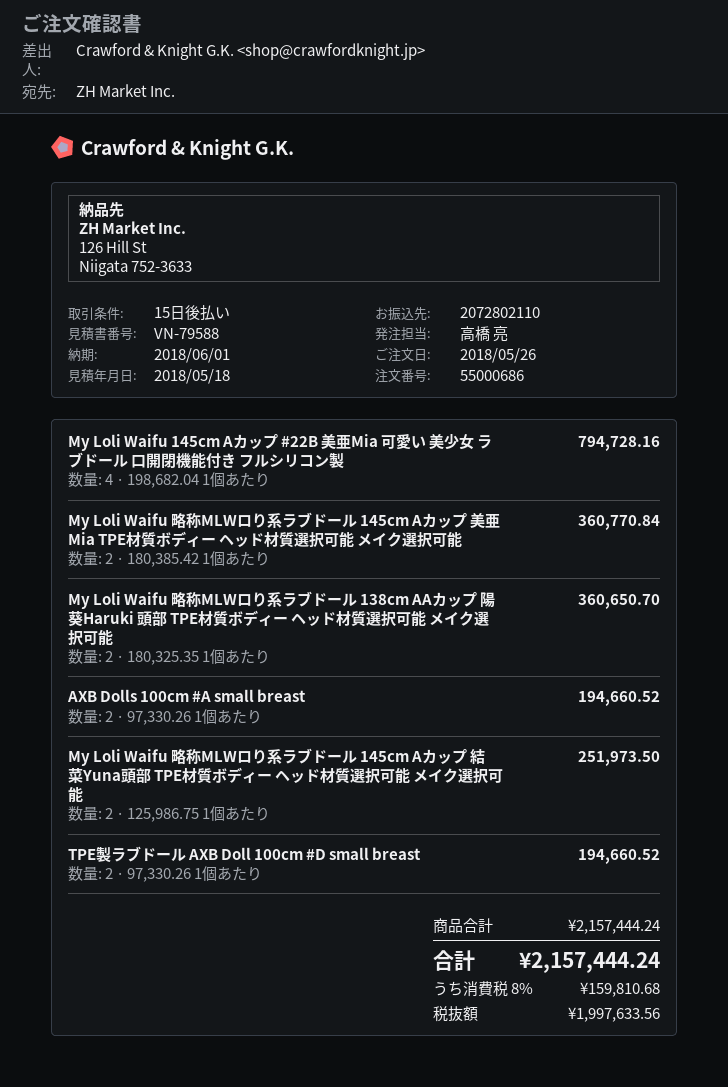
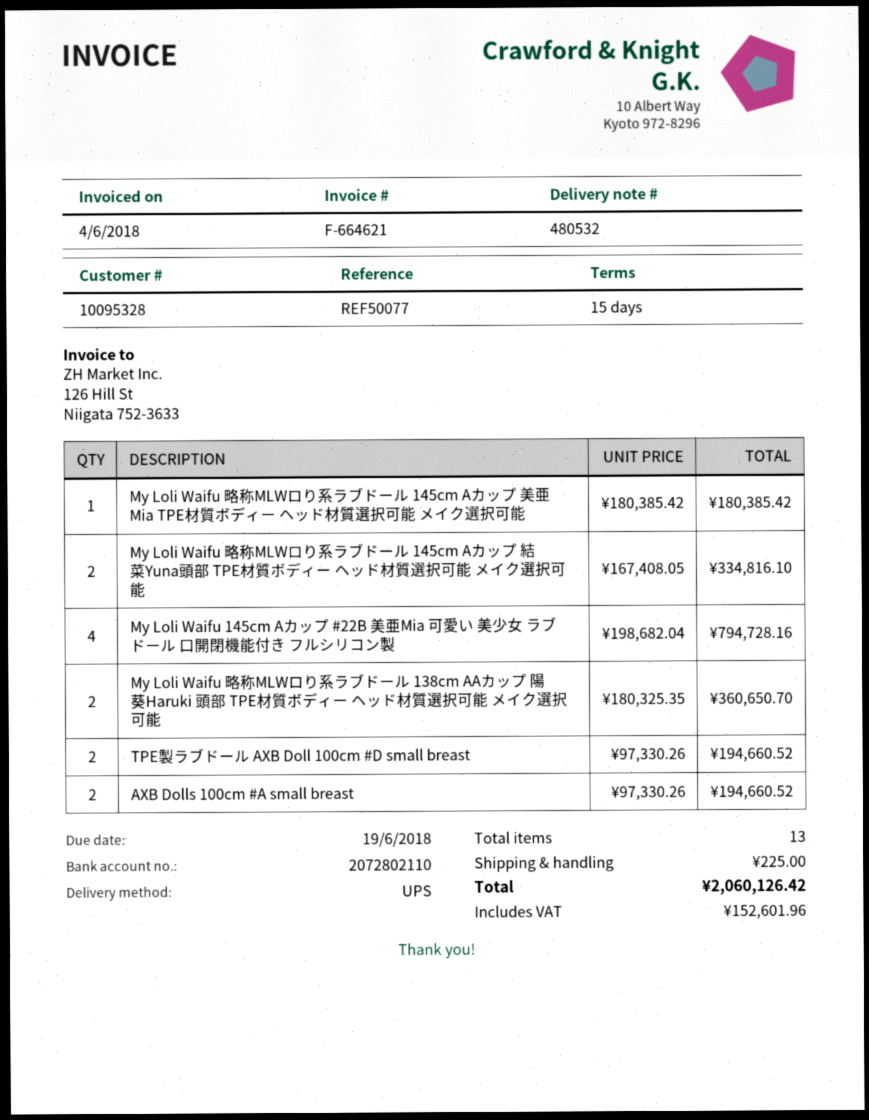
My Loli Waifu 略称MLWロり系ラブドール 145cm Aカップ 美亜 Mia TPE材質ボディー ヘッド材質選択可能 メイク選択可能: 2 x 180385.42 = 360770.84 -> 1 x 180385.42 = 180385.42
My Loli Waifu 略称MLWロり系ラブドール 145cm Aカップ 結菜Yuna頭部 TPE材質ボディー ヘッド材質選択可能 メイク選択可能: 2 x 125986.75 = 251973.50 -> 2 x 167408.05 = 334816.10
shipping: none -> 225.00
tax: 159810.68 -> 152601.96
total: 2157444.24 -> 2060126.42

